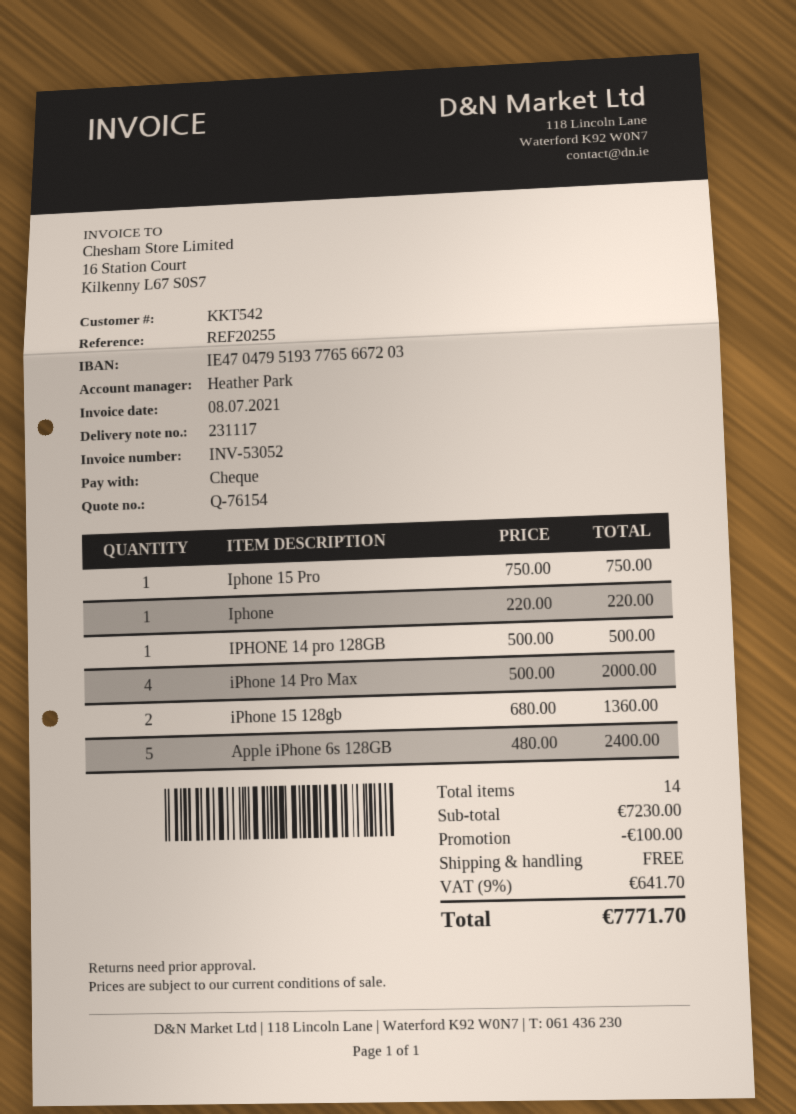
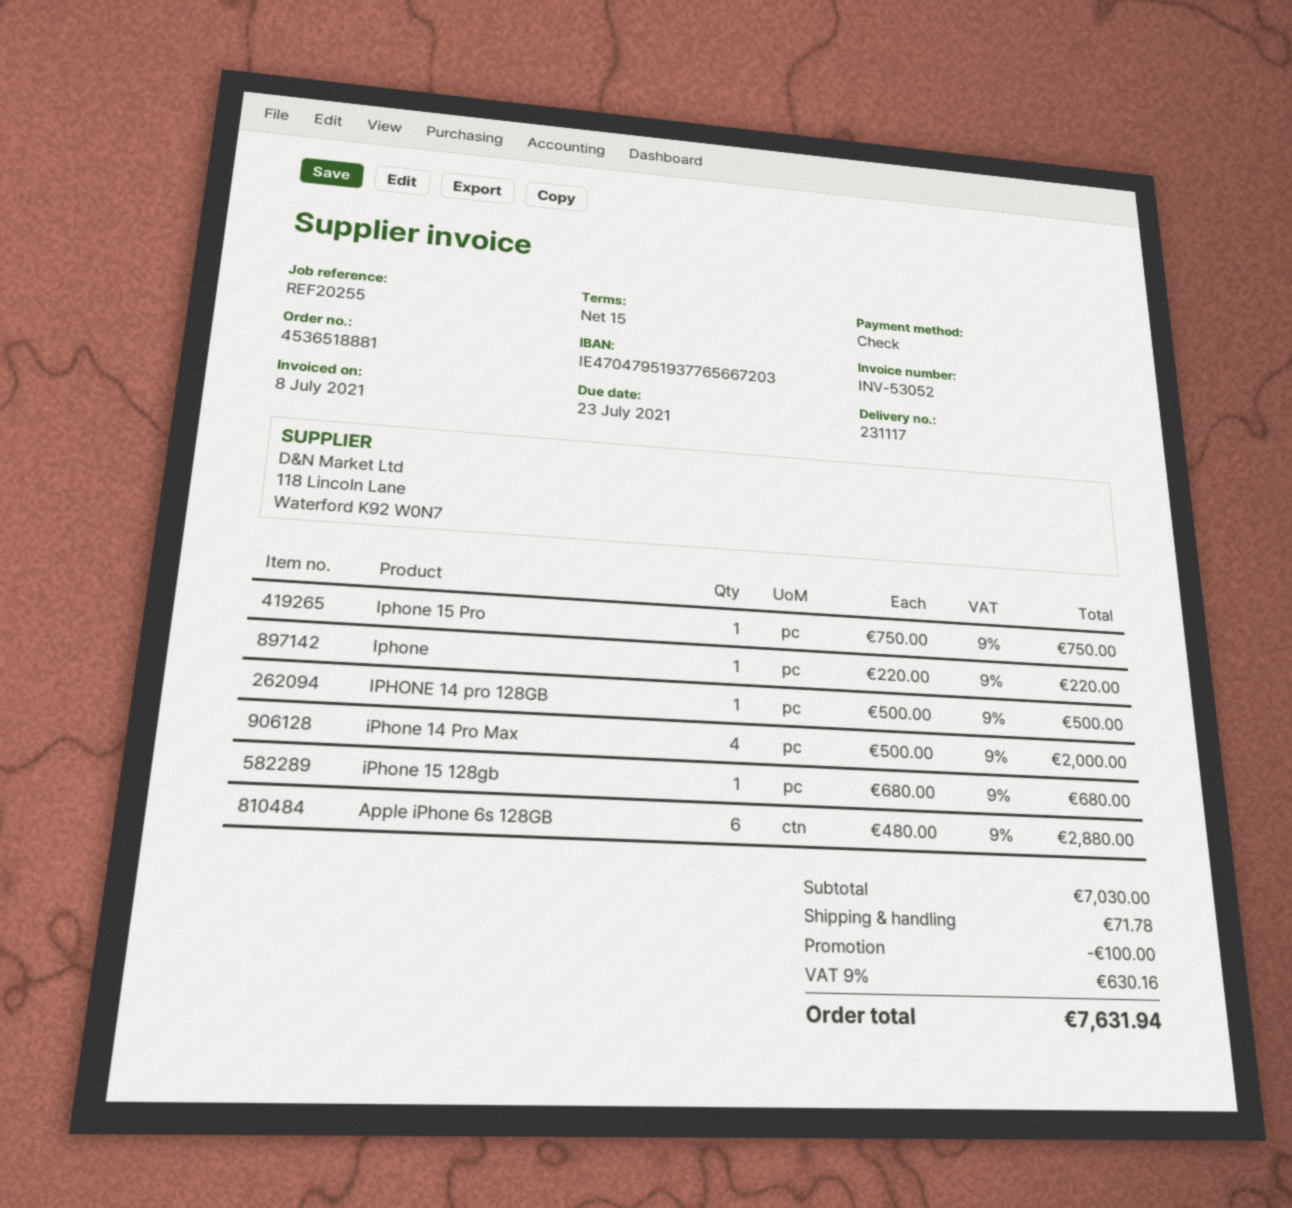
iPhone 15 128gb: 2 x 680.00 = 1360.00 -> 1 x 680.00 = 680.00
Apple iPhone 6s 128GB: 5 x 480.00 = 2400.00 -> 6 x 480.00 = 2880.00
subtotal: 7230.00 -> 7030.00
shipping: 0.00 -> 71.78
tax: 9% = 641.70 -> 9% = 630.16
total: 7771.70 -> 7631.94

